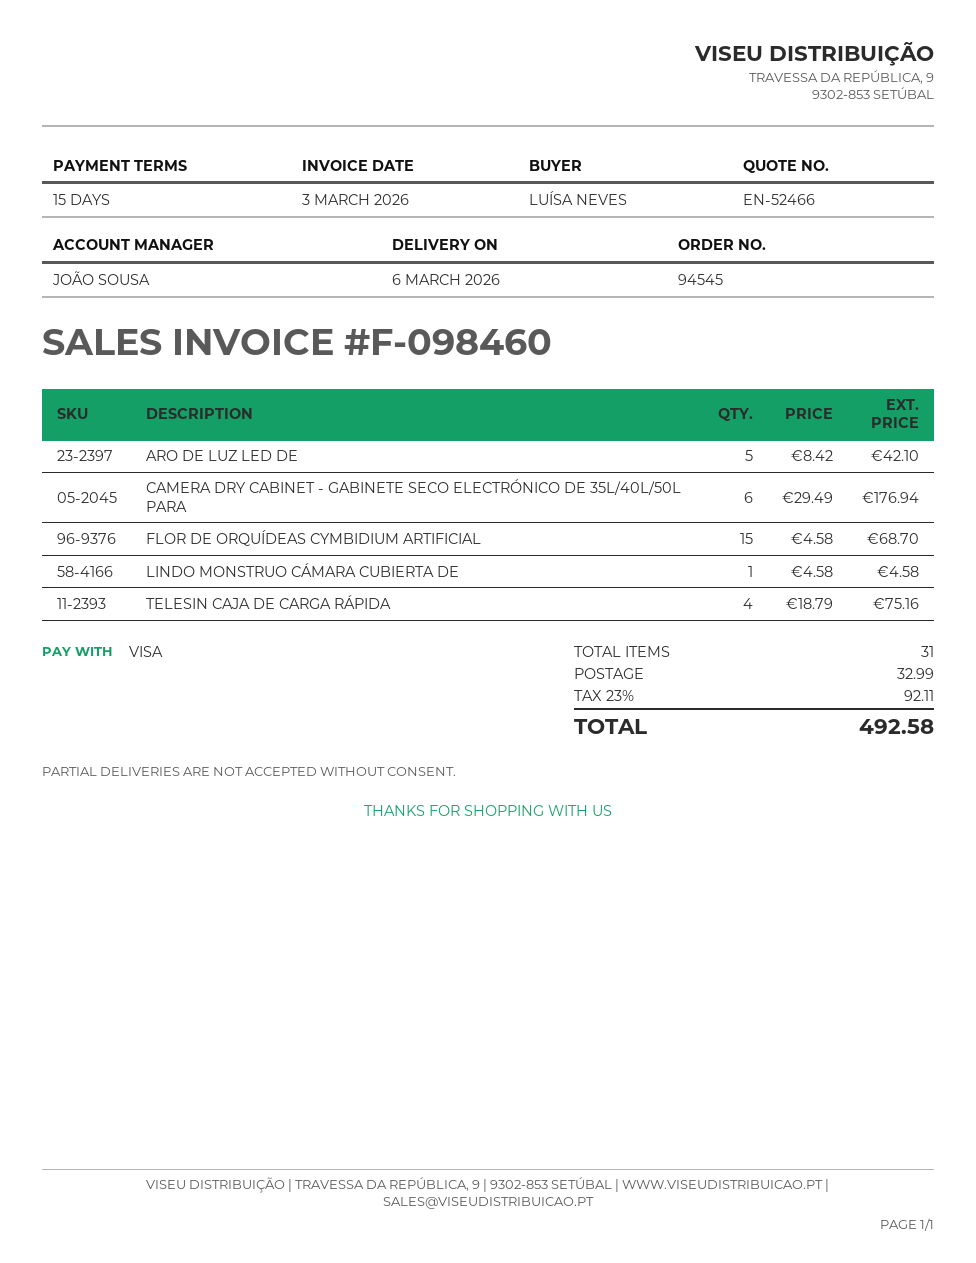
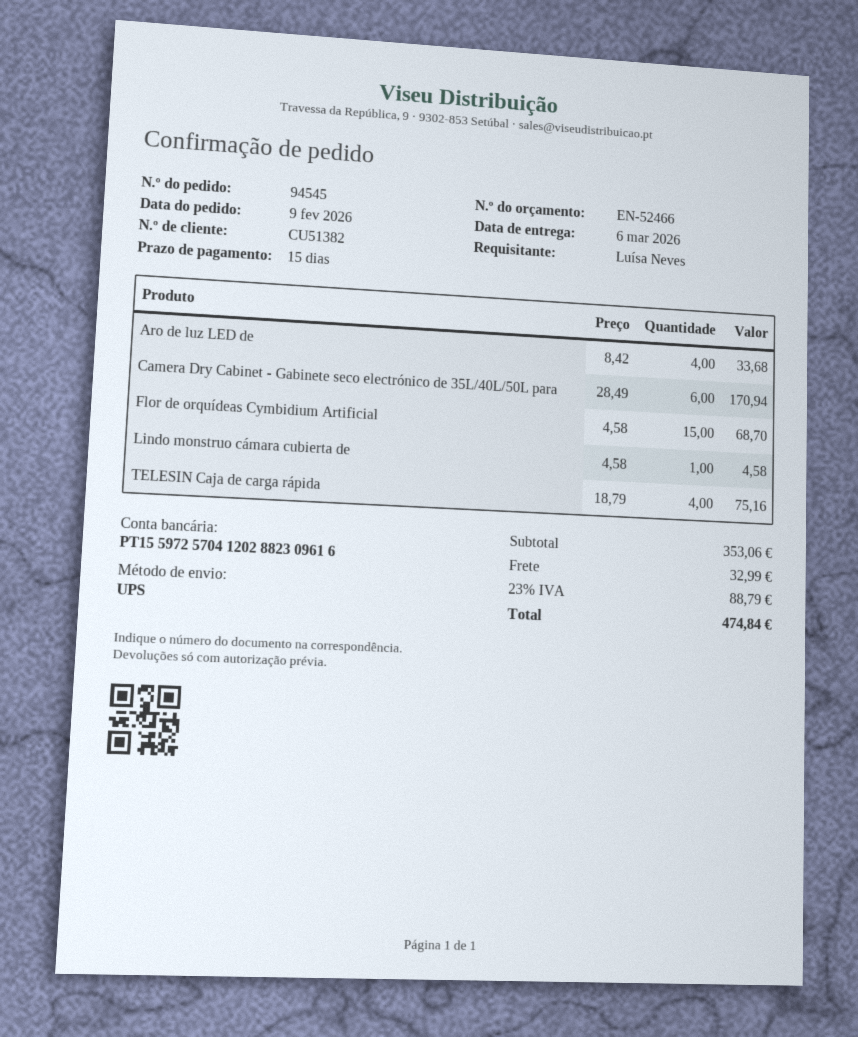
ARO DE LUZ LED DE: 5 x 8.42 = 42.10 -> 4 x 8.42 = 33.68
CAMERA DRY CABINET - GABINETE SECO ELECTRÓNICO DE 35L/40L/50L PARA: 6 x 29.49 = 176.94 -> 6 x 28.49 = 170.94
tax: 23% = 92.11 -> 23% = 88.79
total: 492.58 -> 474.84

